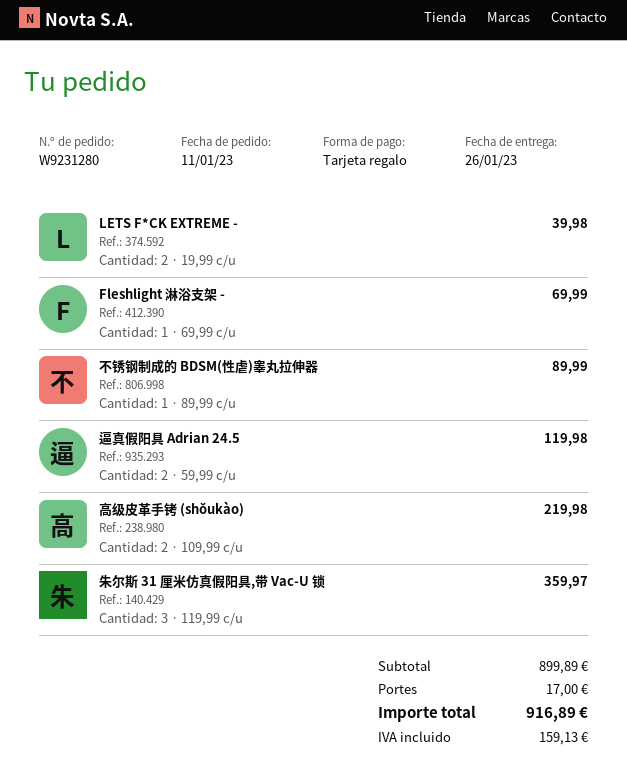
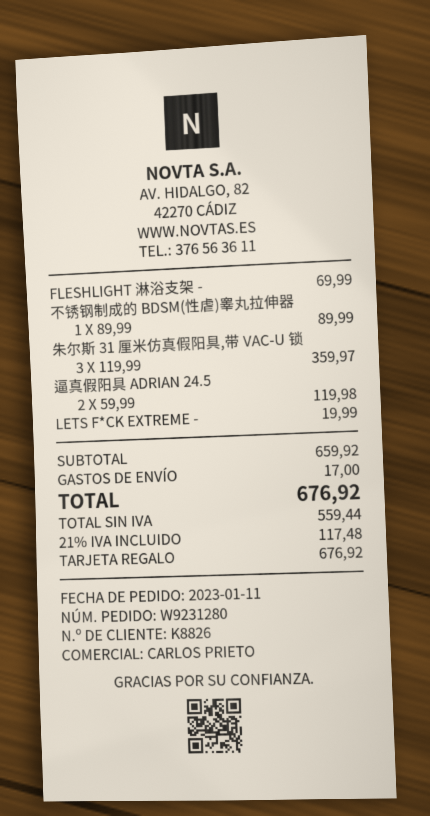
LETS F*CK EXTREME -: 2 x 19.99 = 39.98 -> 1 x 19.99 = 19.99
高级皮革手铐 (shǒukào): 2 x 109.99 = 219.98 -> none
subtotal: 899.89 -> 659.92
tax: 159.13 -> 117.48
total: 916.89 -> 676.92

